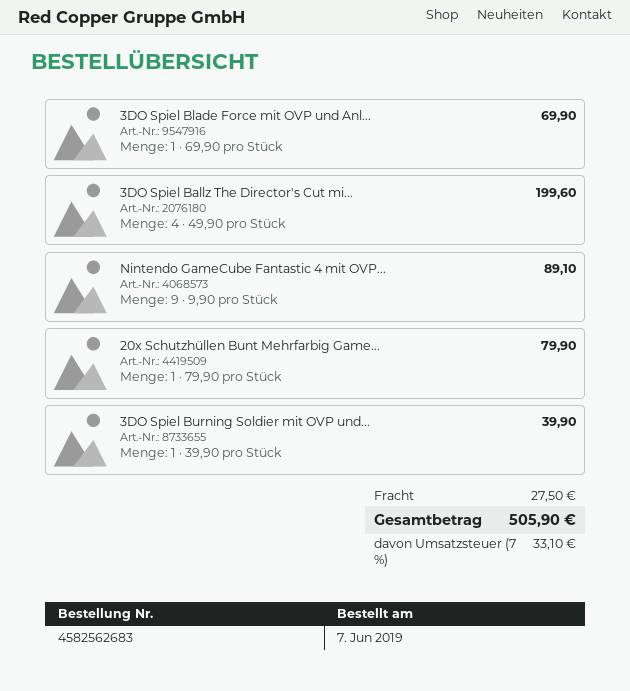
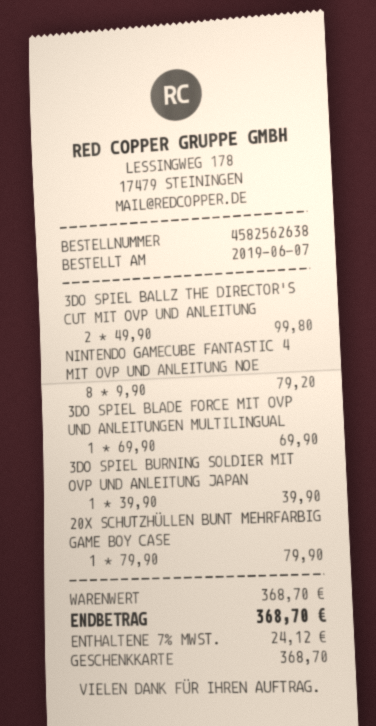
order number: 4582562683 -> 4582562638
3DO Spiel Ballz The Director's Cut mi...: 4 x 49.90 = 199.60 -> 2 x 49.90 = 99.80
Nintendo GameCube Fantastic 4 mit OVP...: 9 x 9.90 = 89.10 -> 8 x 9.90 = 79.20
shipping: 27.50 -> none
tax: 7% = 33.10 -> 7% = 24.12
total: 505.90 -> 368.70

